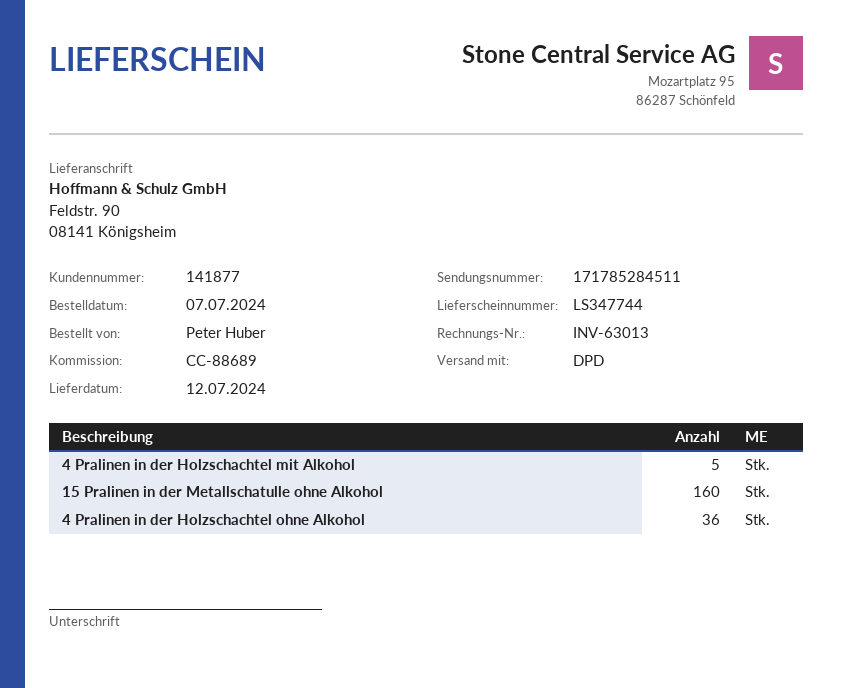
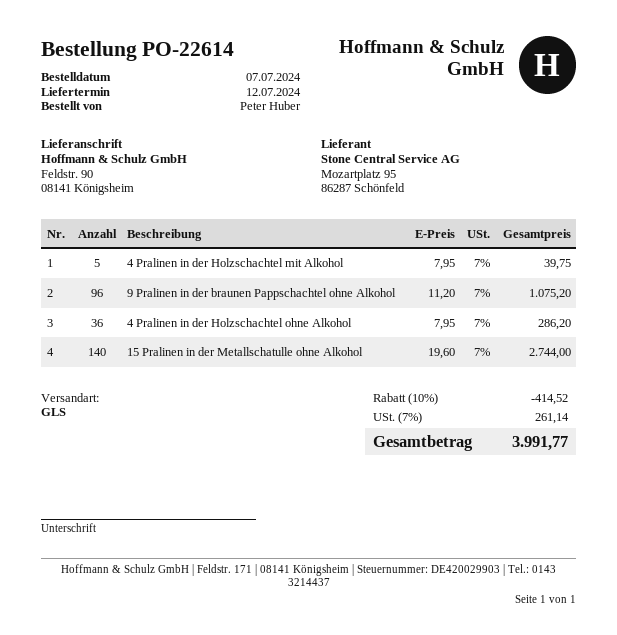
shipping method: DPD -> GLS
15 Pralinen in der Metallschatulle ohne Alkohol: 160 -> 140
9 Pralinen in der braunen Pappschachtel ohne Alkohol: none -> 96

